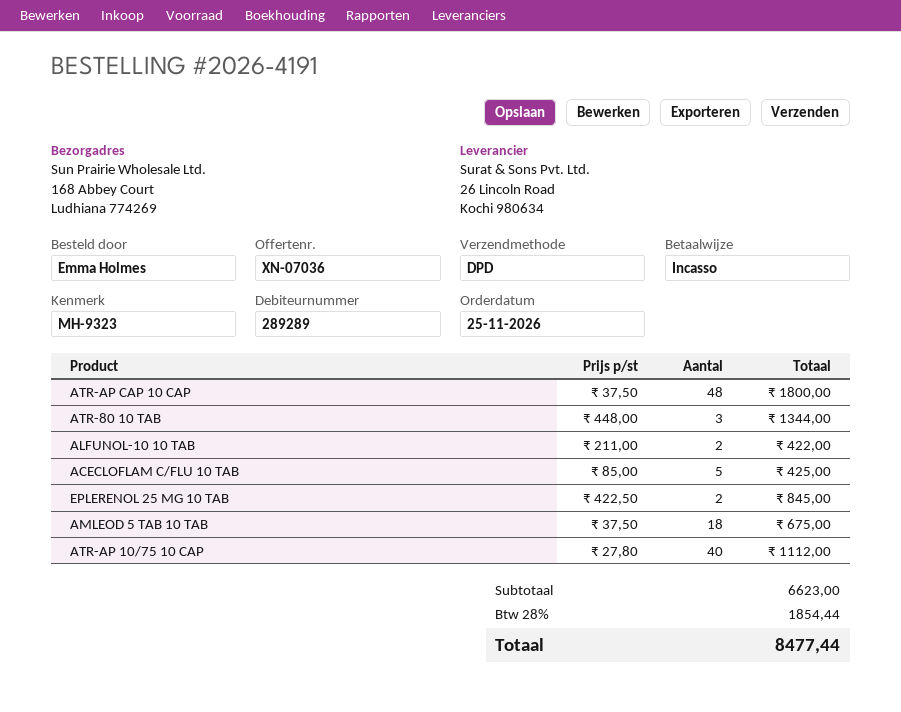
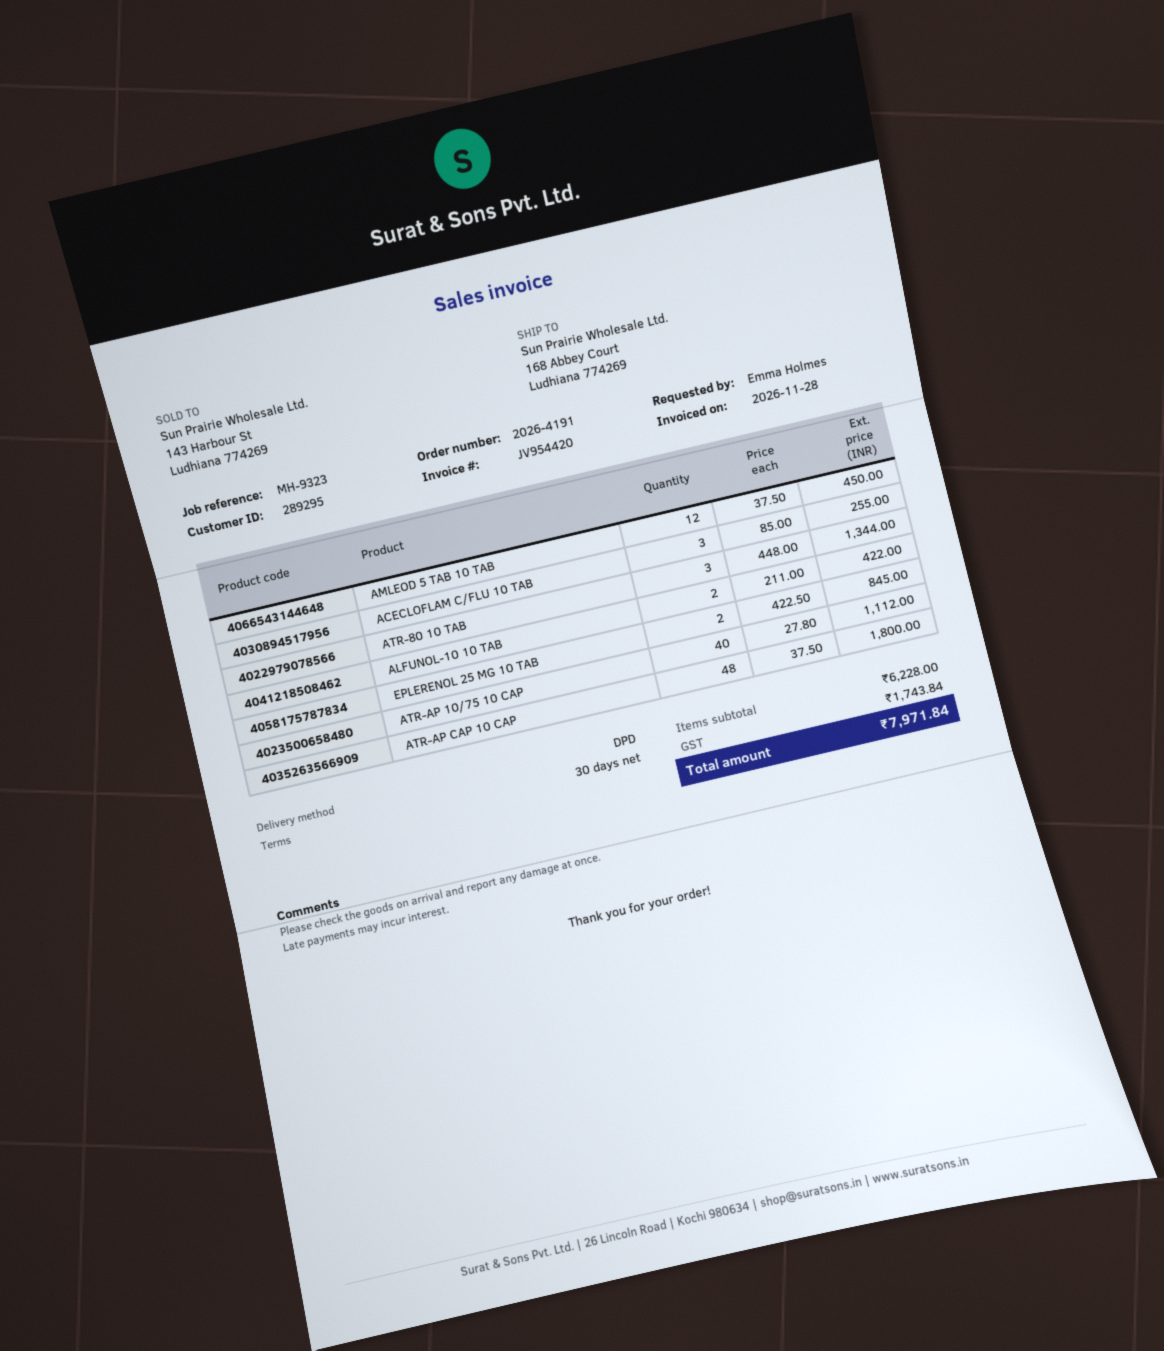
customer number: 289289 -> 289295
ACECLOFLAM C/FLU 10 TAB: 5 x 85.00 = 425.00 -> 3 x 85.00 = 255.00
AMLEOD 5 TAB 10 TAB: 18 x 37.50 = 675.00 -> 12 x 37.50 = 450.00
subtotal: 6623.00 -> 6228.00
tax: 1854.44 -> 1743.84
total: 8477.44 -> 7971.84

